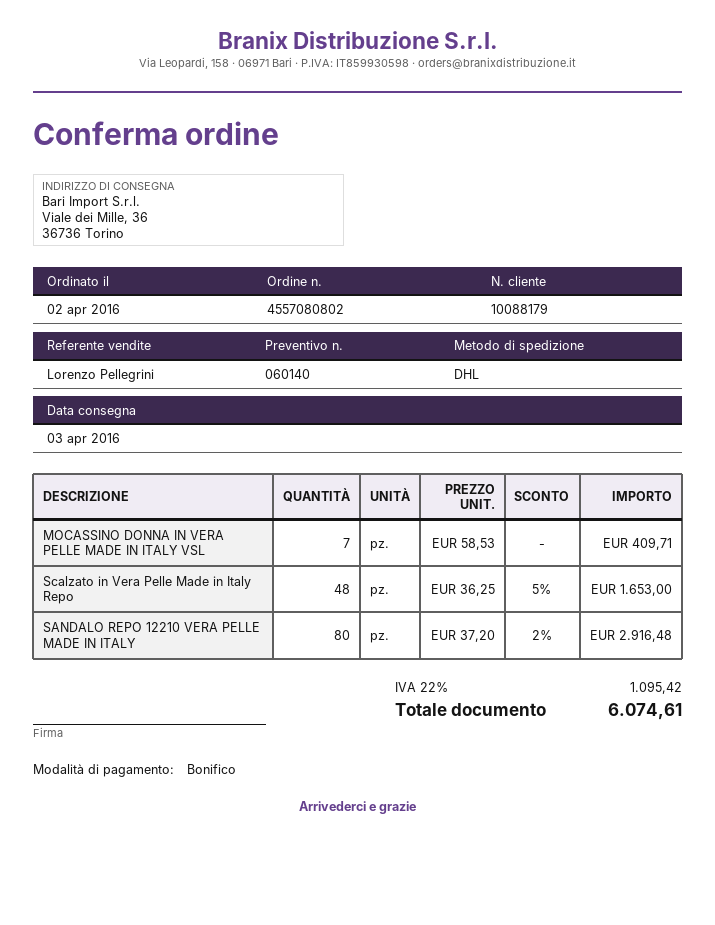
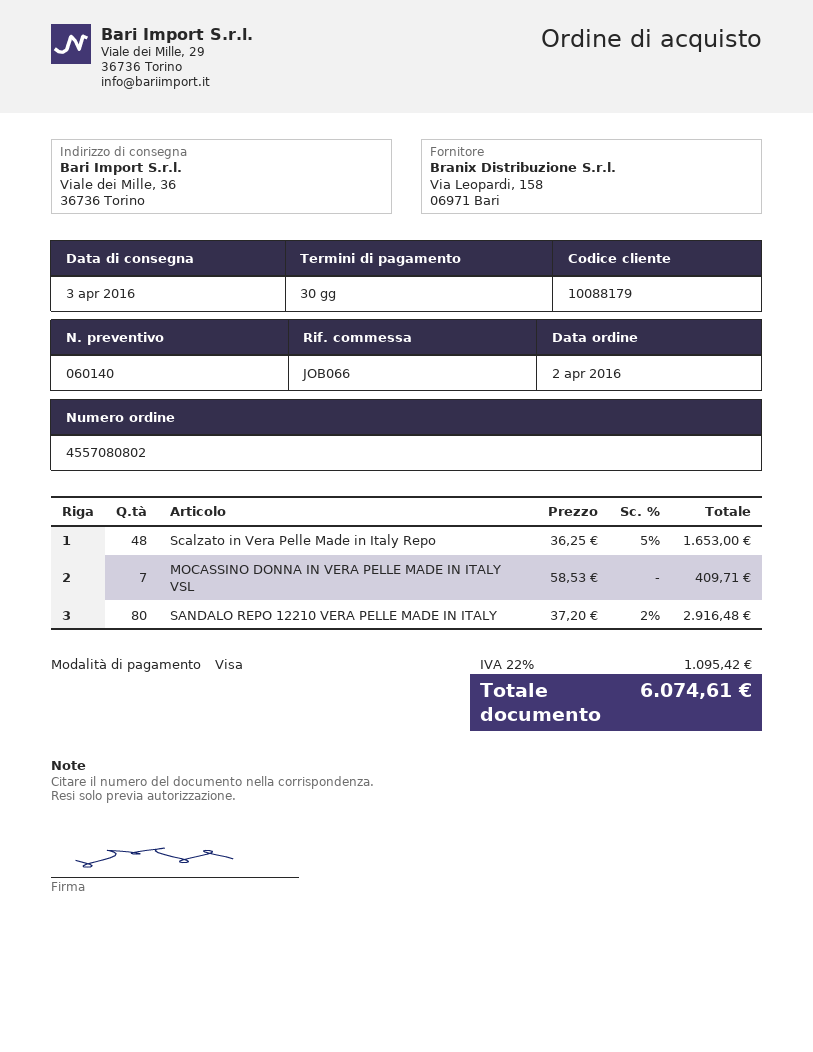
payment method: bank transfer -> Visa

